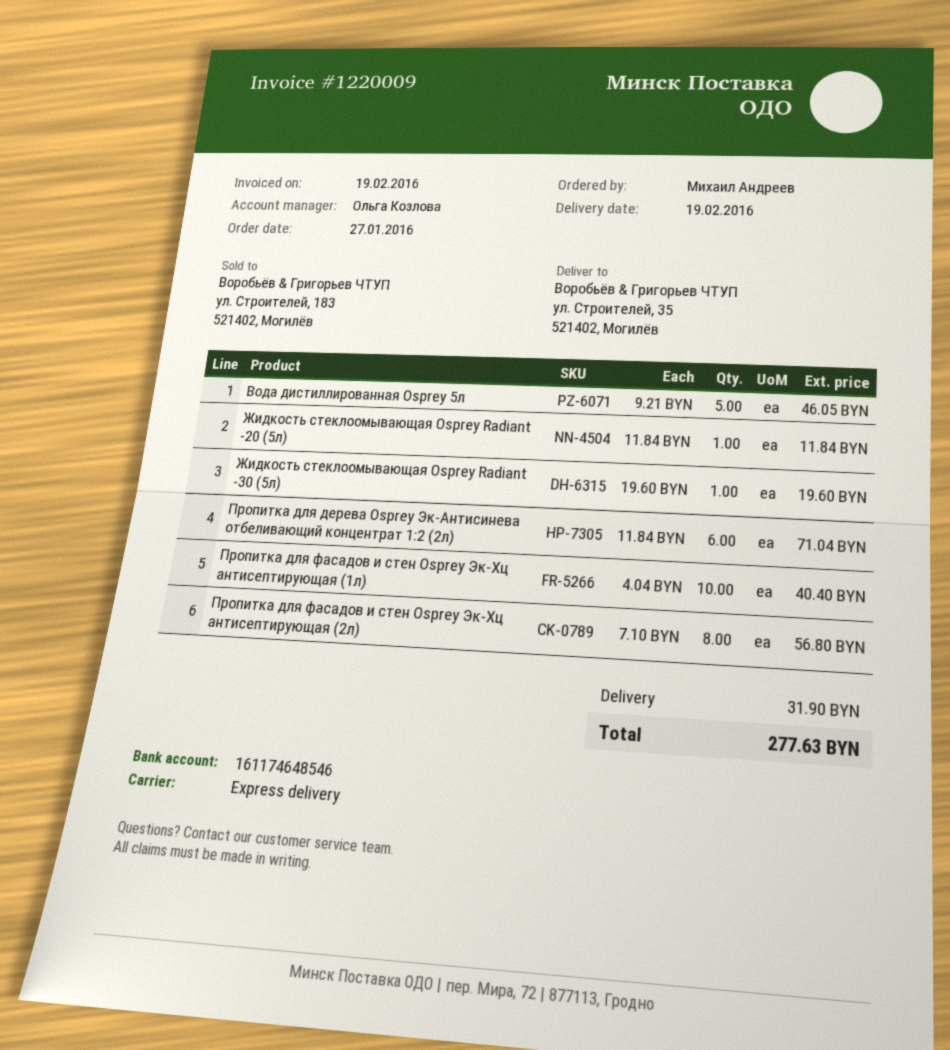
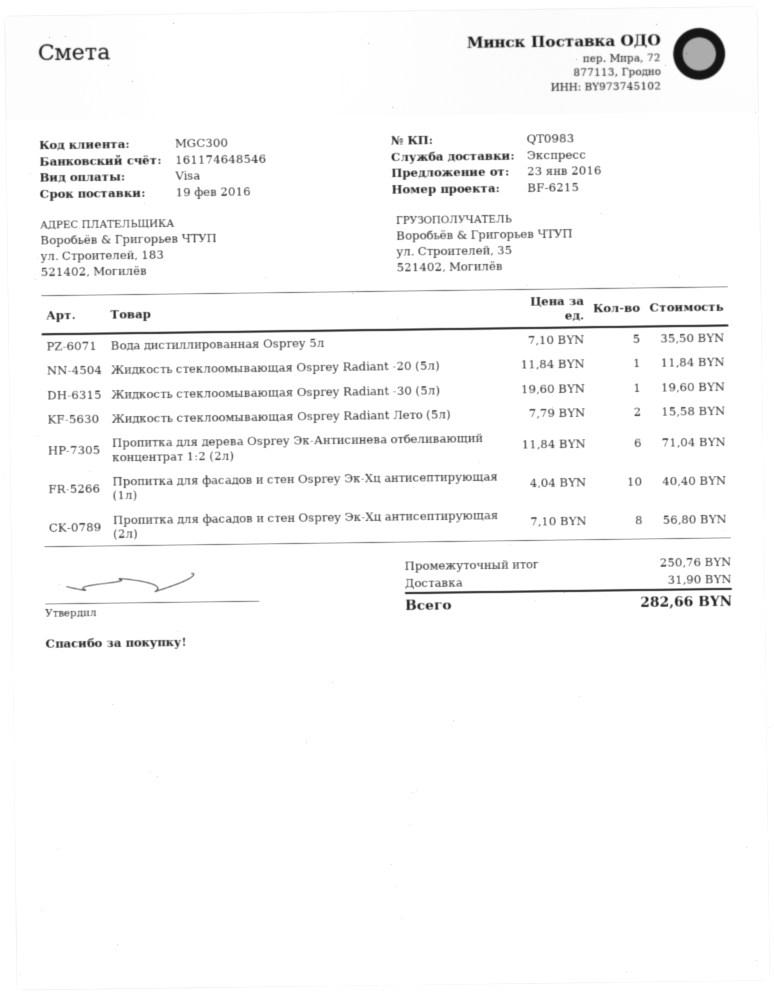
Вода дистиллированная Osprey 5л: 5 x 9.21 = 46.05 -> 5 x 7.10 = 35.50
Жидкость стеклоомывающая Osprey Radiant Лето (5л): none -> 2 x 7.79 = 15.58
total: 277.63 -> 282.66

